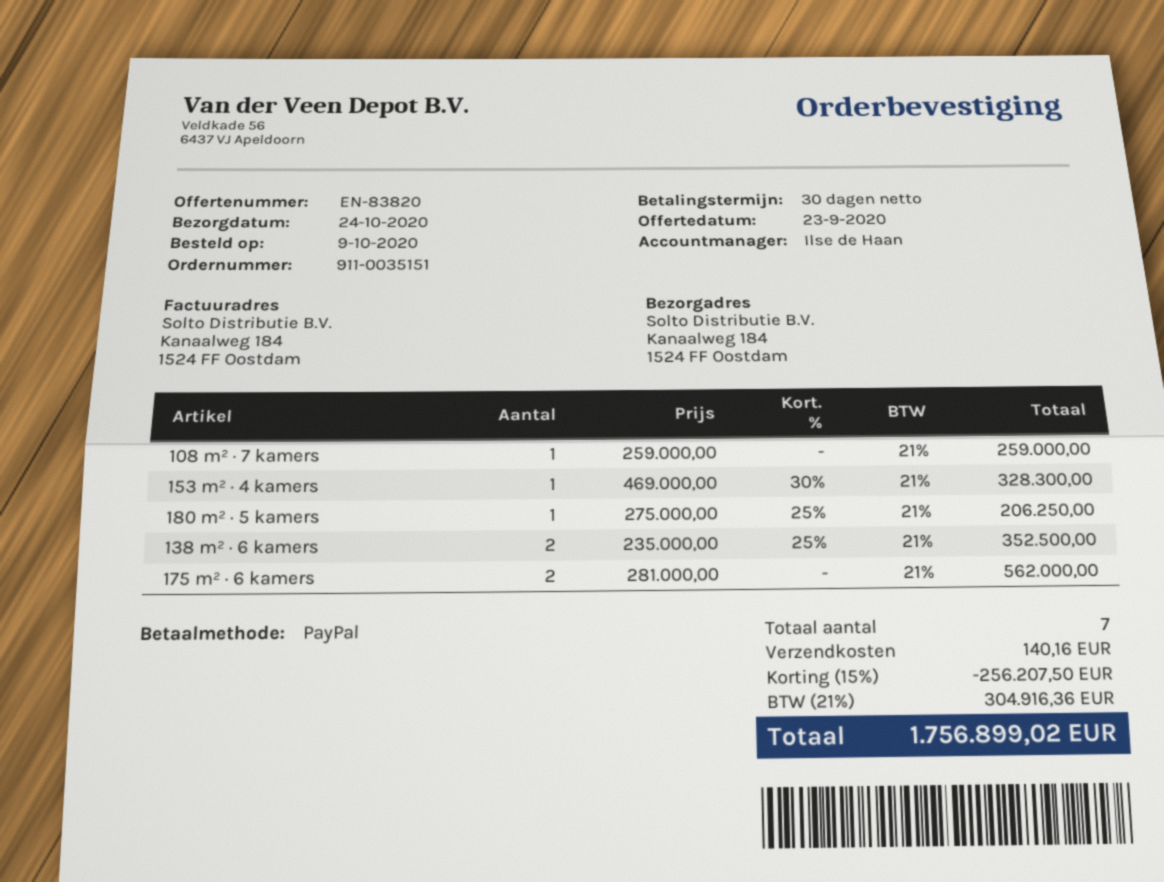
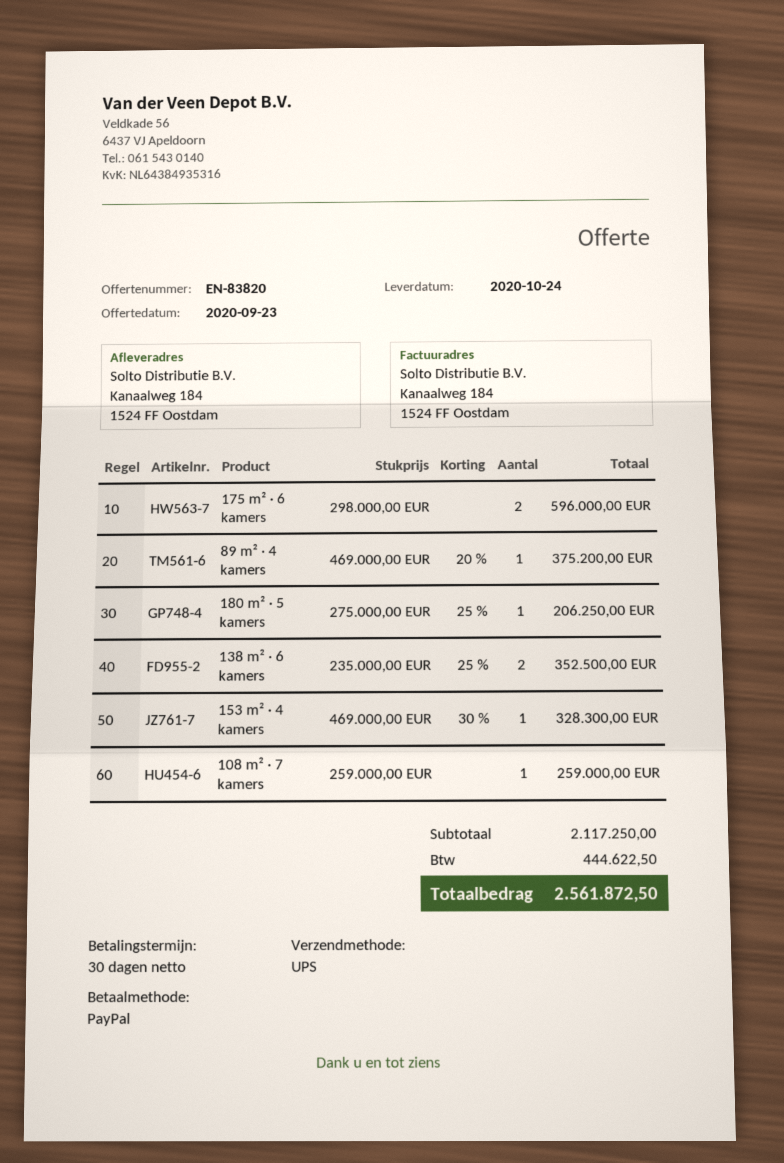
175 m² · 6 kamers: 2 x 281000.00 = 562000.00 -> 2 x 298000.00 = 596000.00
89 m² · 4 kamers: none -> 1 x 469000.00 - 20% = 375200.00
discount: 15% = 256207.50 -> none
shipping: 140.16 -> none
tax: 304916.36 -> 444622.50
total: 1756899.02 -> 2561872.50

